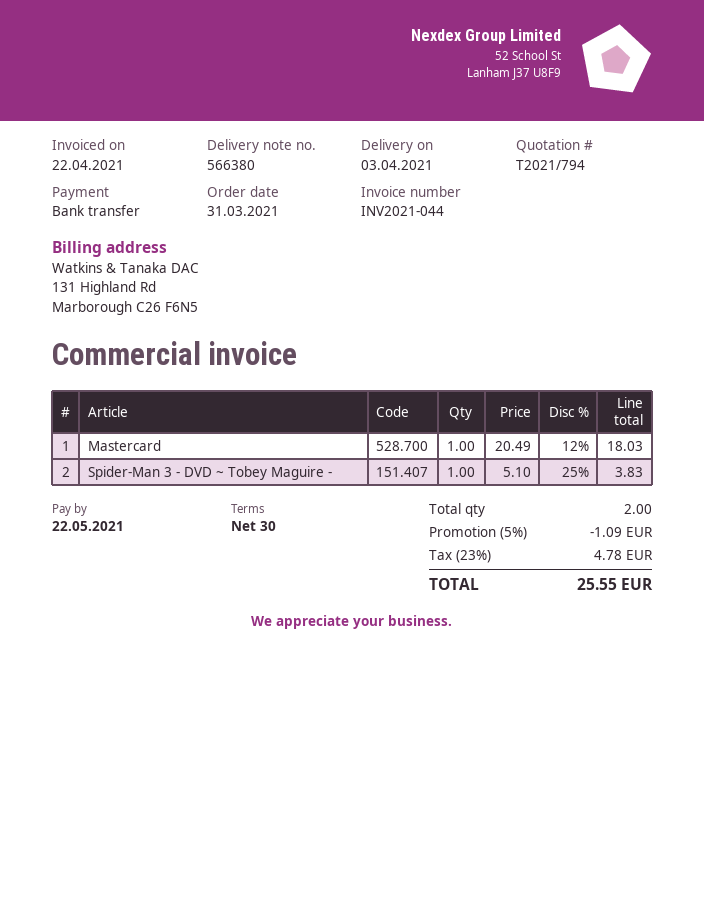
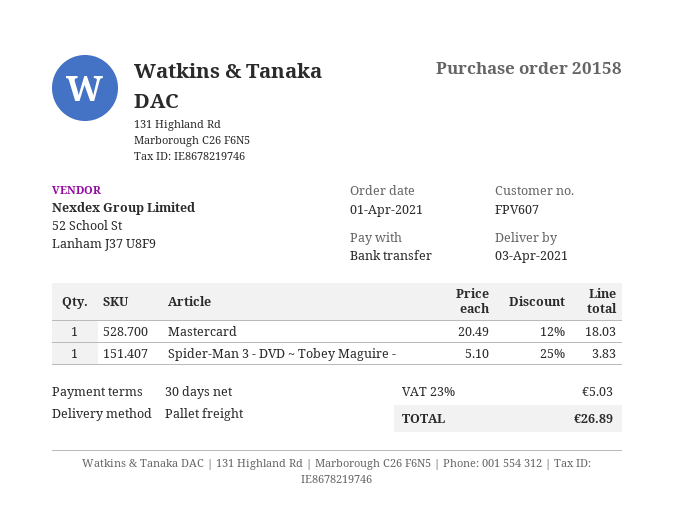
order date: 2021-03-31 -> 2021-04-01
discount: 5% = 1.09 -> none
tax: 23% = 4.78 -> 23% = 5.03
total: 25.55 -> 26.89

